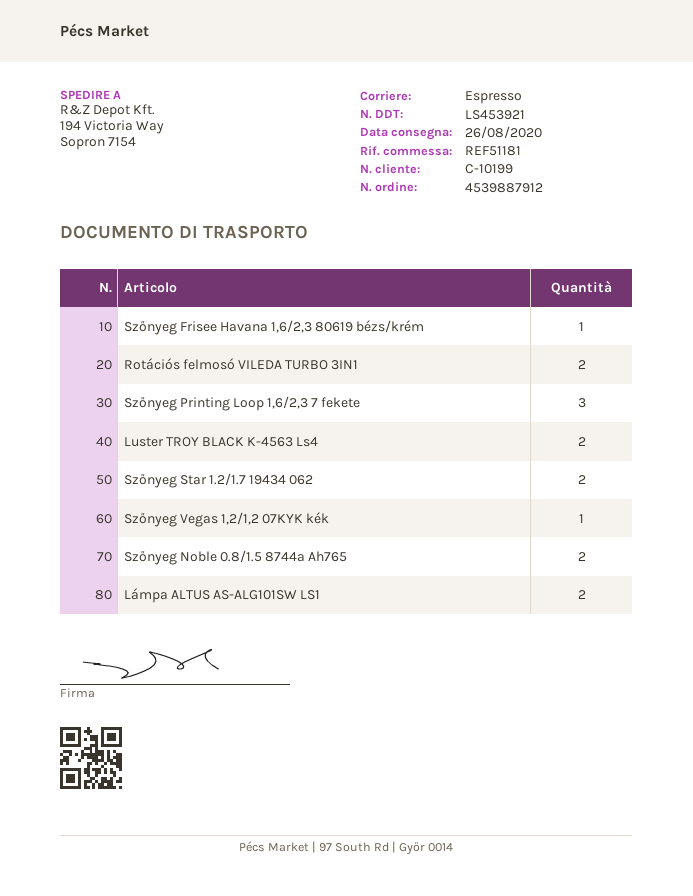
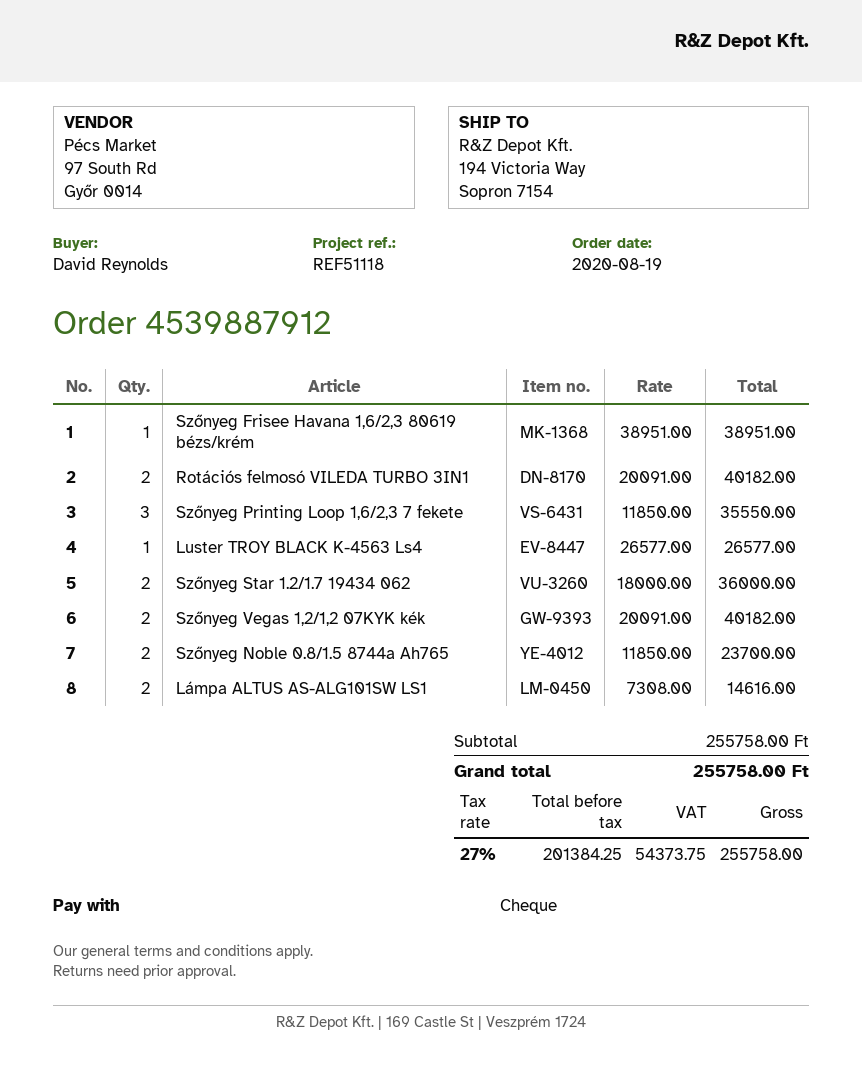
reference: REF51181 -> REF51118
Luster TROY BLACK K-4563 Ls4: 2 -> 1
Szőnyeg Vegas 1,2/1,2 07KYK kék: 1 -> 2

